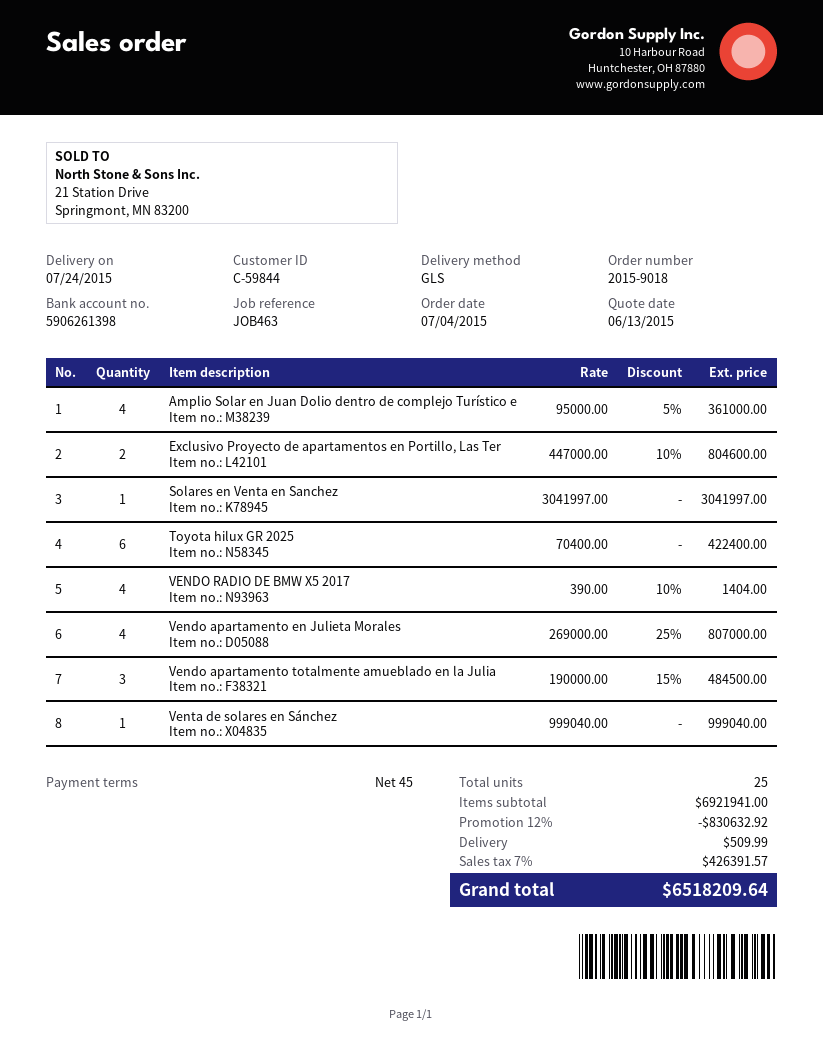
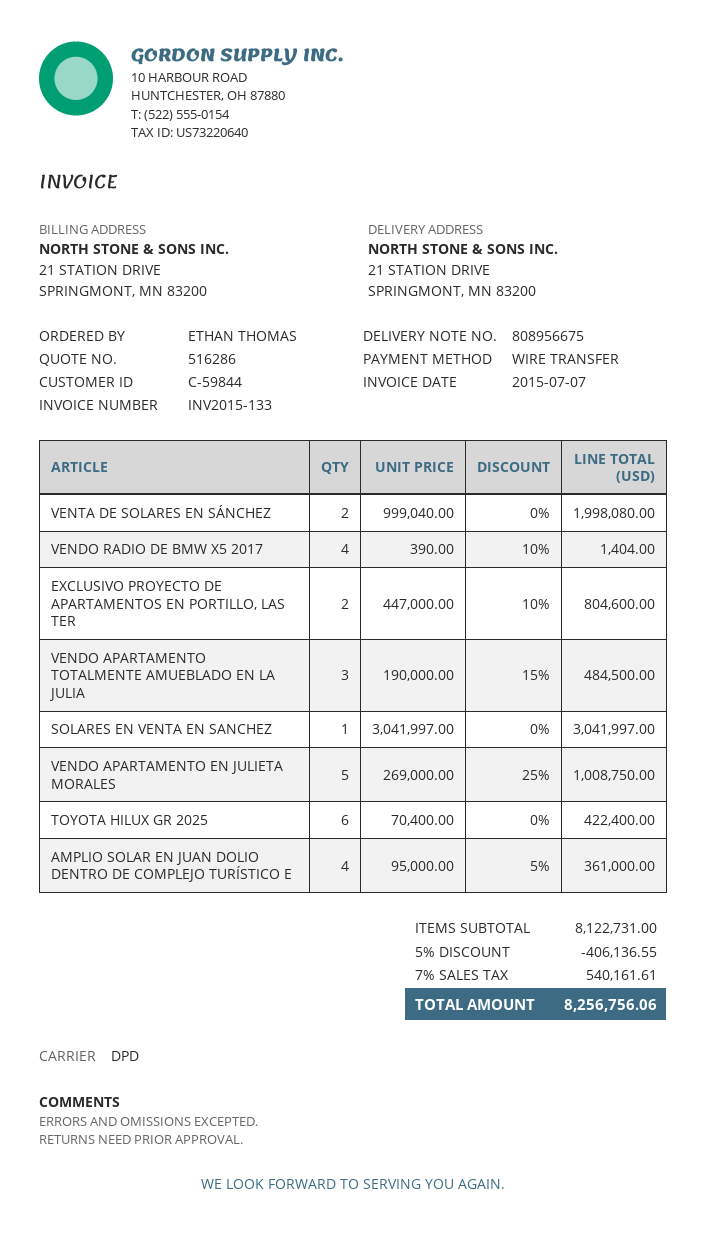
shipping method: GLS -> DPD
Vendo apartamento en Julieta Morales: 4 x 269000.00 - 25% = 807000.00 -> 5 x 269000.00 - 25% = 1008750.00
Venta de solares en Sánchez: 1 x 999040.00 = 999040.00 -> 2 x 999040.00 = 1998080.00
subtotal: 6921941.00 -> 8122731.00
discount: 12% = 830632.92 -> 5% = 406136.55
shipping: 509.99 -> none
tax: 7% = 426391.57 -> 7% = 540161.61
total: 6518209.64 -> 8256756.06

